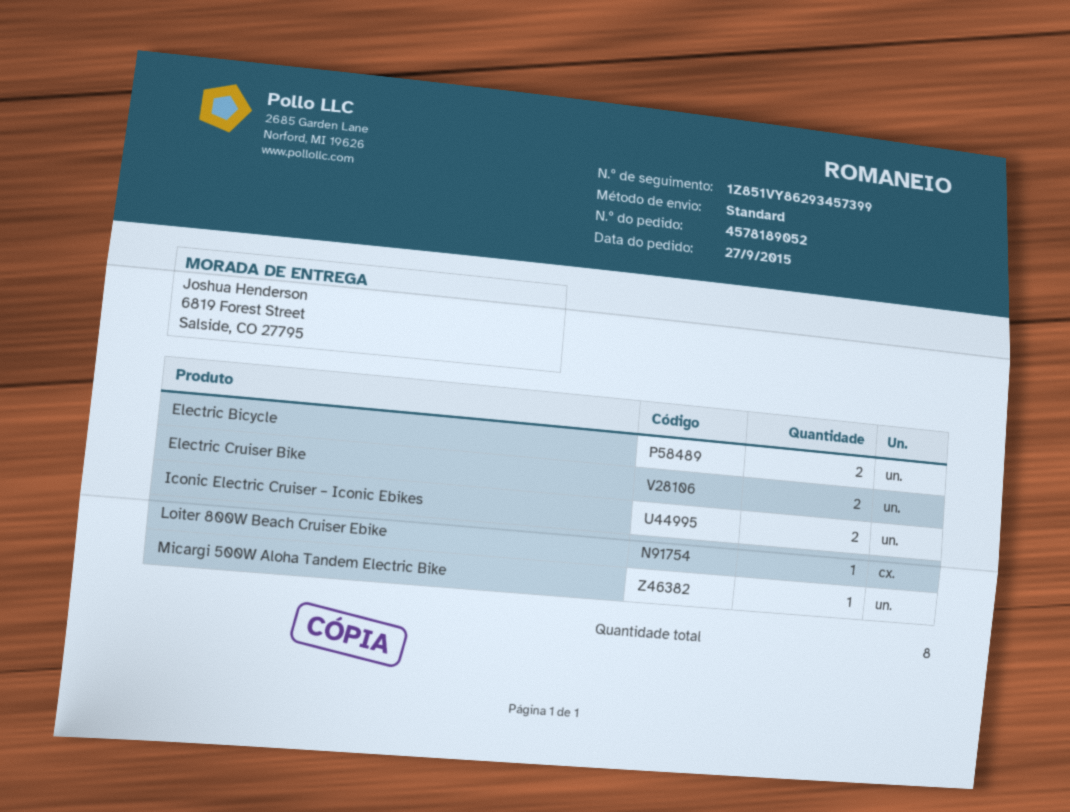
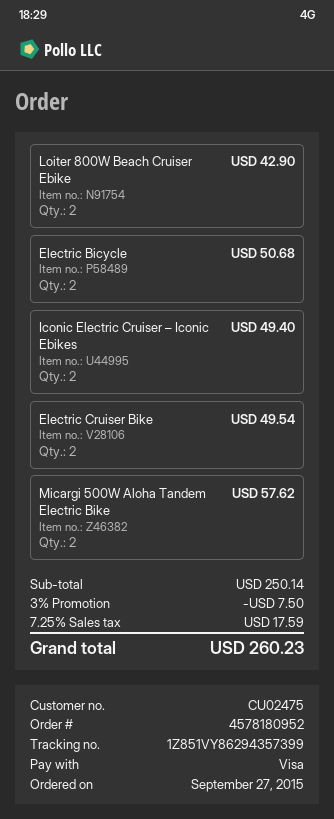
order number: 4578189052 -> 4578180952
tracking number: 1Z851VY86293457399 -> 1Z851VY86294357399
Loiter 800W Beach Cruiser Ebike: 1 -> 2
Micargi 500W Aloha Tandem Electric Bike: 1 -> 2

